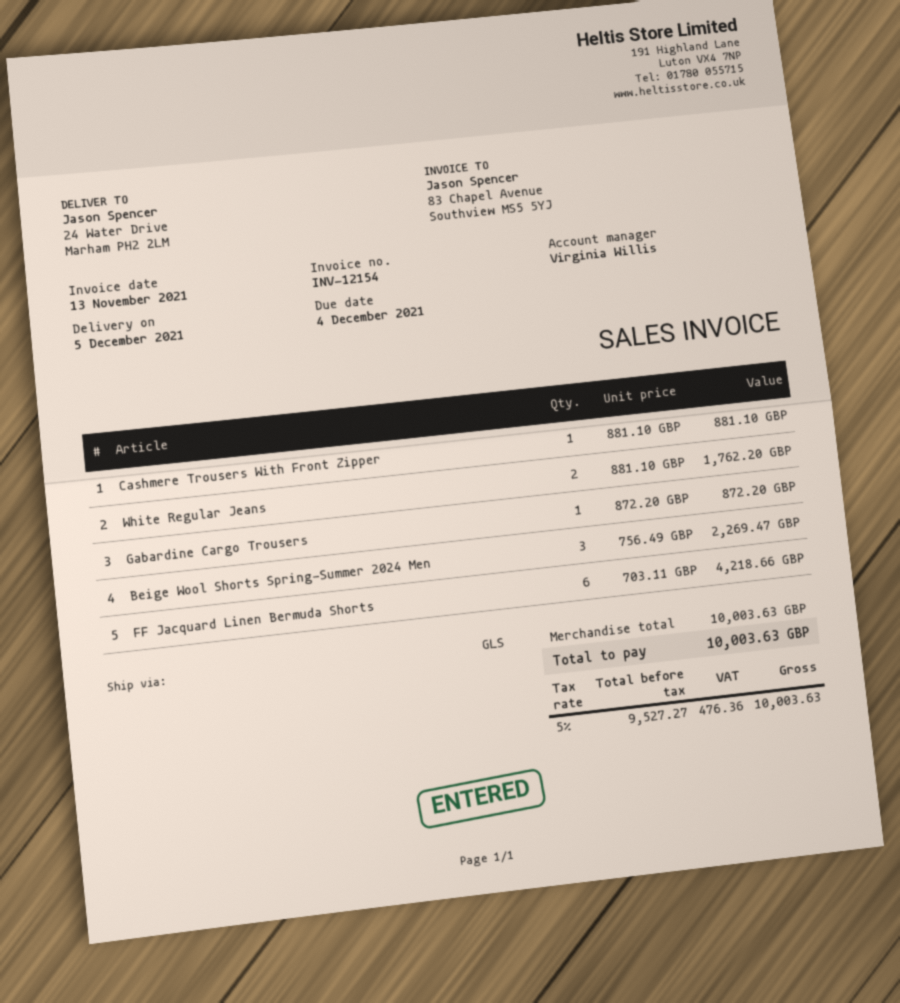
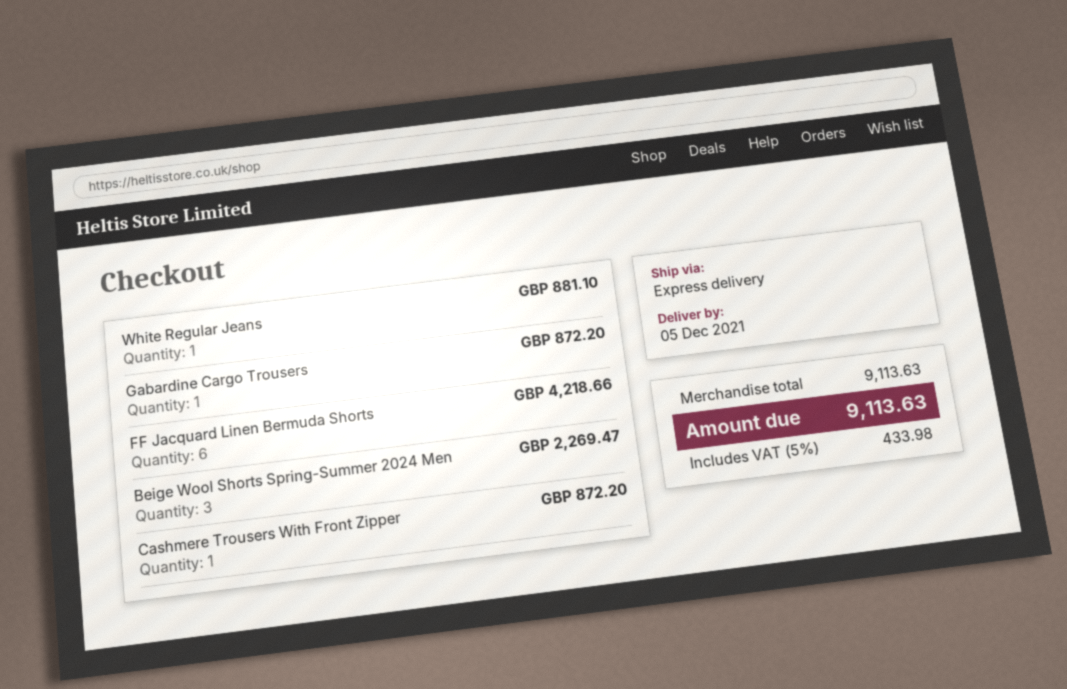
shipping method: GLS -> express
Cashmere Trousers With Front Zipper: 1 for 881.10 -> 1 for 872.20
White Regular Jeans: 2 for 1762.20 -> 1 for 881.10
subtotal: 10003.63 -> 9113.63
tax: 5% = 476.36 -> 5% = 433.98
total: 10003.63 -> 9113.63

